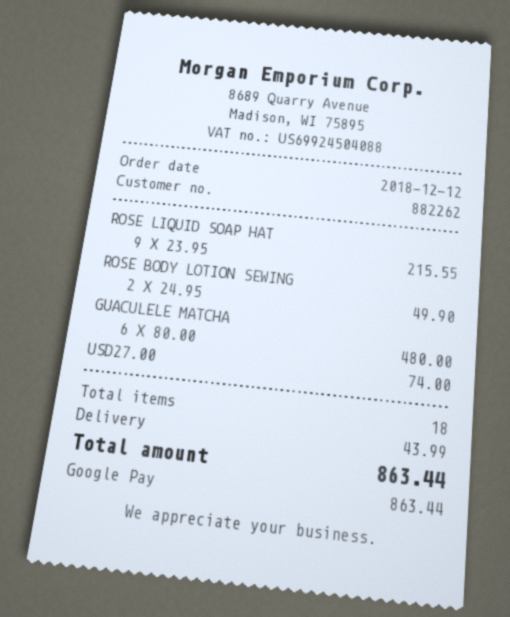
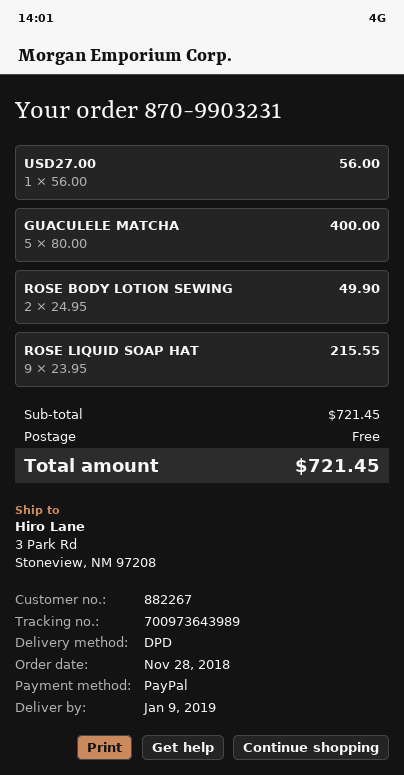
order date: 2018-12-12 -> 2018-11-28
customer number: 882262 -> 882267
payment method: Google Pay -> PayPal
GUACULELE MATCHA: 6 x 80.00 = 480.00 -> 5 x 80.00 = 400.00
USD27.00: 1 x 74.00 = 74.00 -> 1 x 56.00 = 56.00
shipping: 43.99 -> 0.00
total: 863.44 -> 721.45

